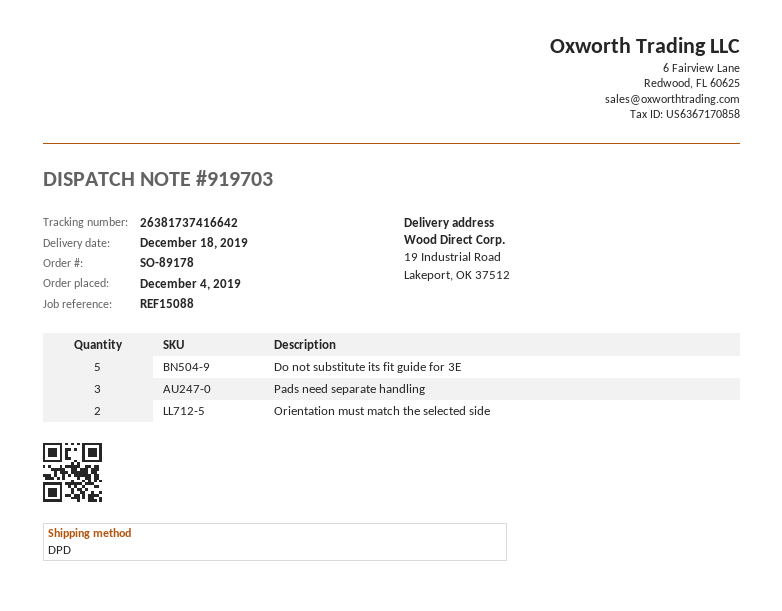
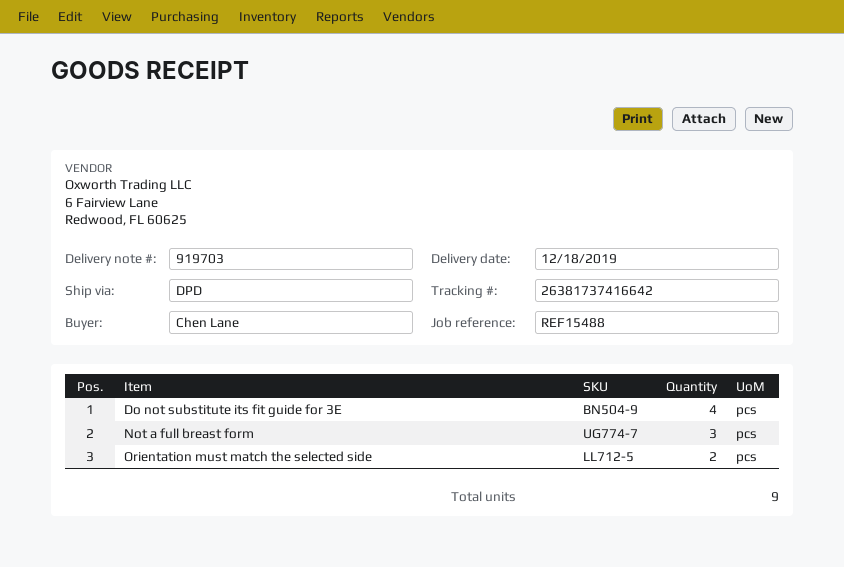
reference: REF15088 -> REF15488
Do not substitute its fit guide for 3E: 5 -> 4
Pads need separate handling: 3 -> none
Not a full breast form: none -> 3

